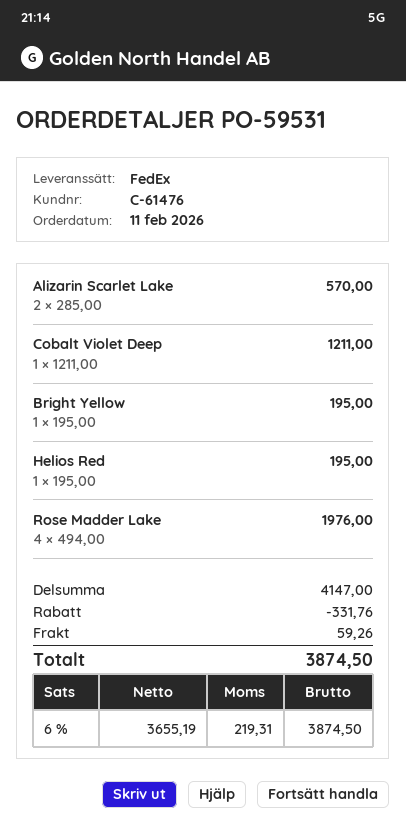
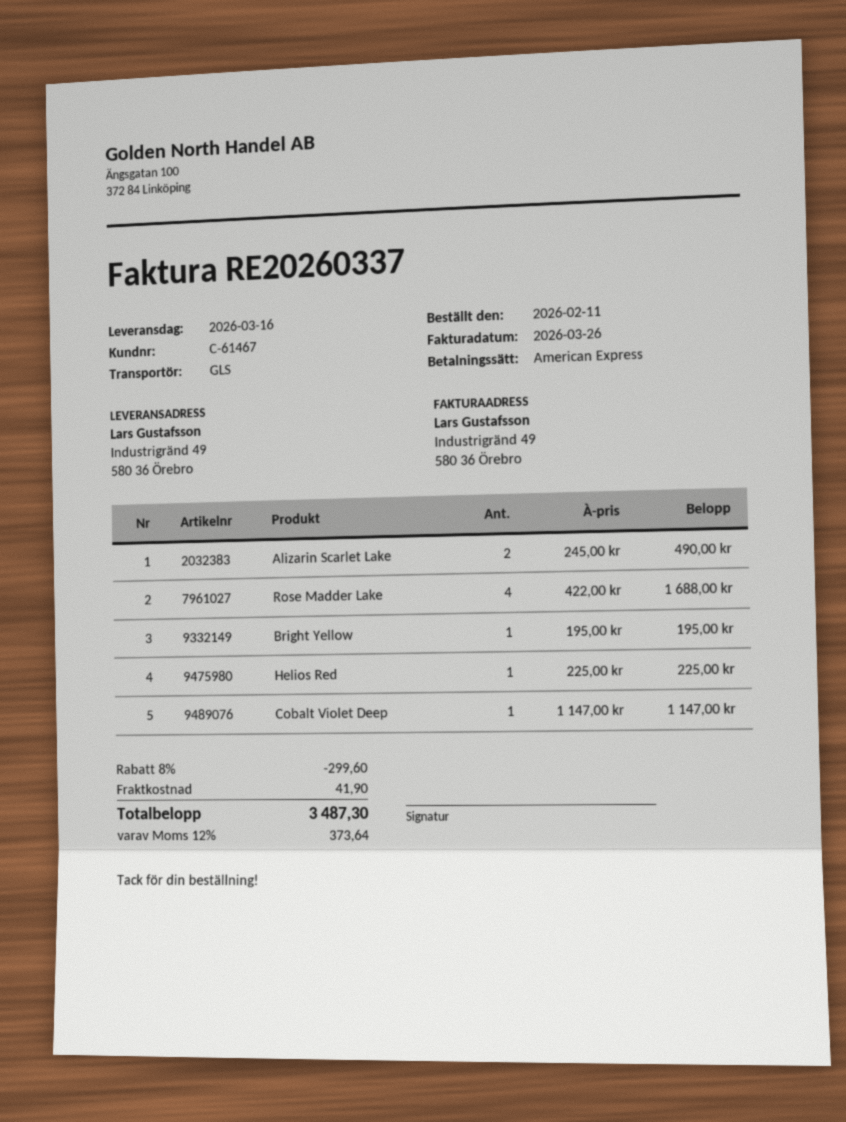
customer number: C-61476 -> C-61467
shipping method: FedEx -> GLS
Alizarin Scarlet Lake: 2 x 285.00 = 570.00 -> 2 x 245.00 = 490.00
Cobalt Violet Deep: 1 x 1211.00 = 1211.00 -> 1 x 1147.00 = 1147.00
Helios Red: 1 x 195.00 = 195.00 -> 1 x 225.00 = 225.00
Rose Madder Lake: 4 x 494.00 = 1976.00 -> 4 x 422.00 = 1688.00
discount: 331.76 -> 299.60
shipping: 59.26 -> 41.90
tax: 6% = 219.31 -> 12% = 373.64
total: 3874.50 -> 3487.30

